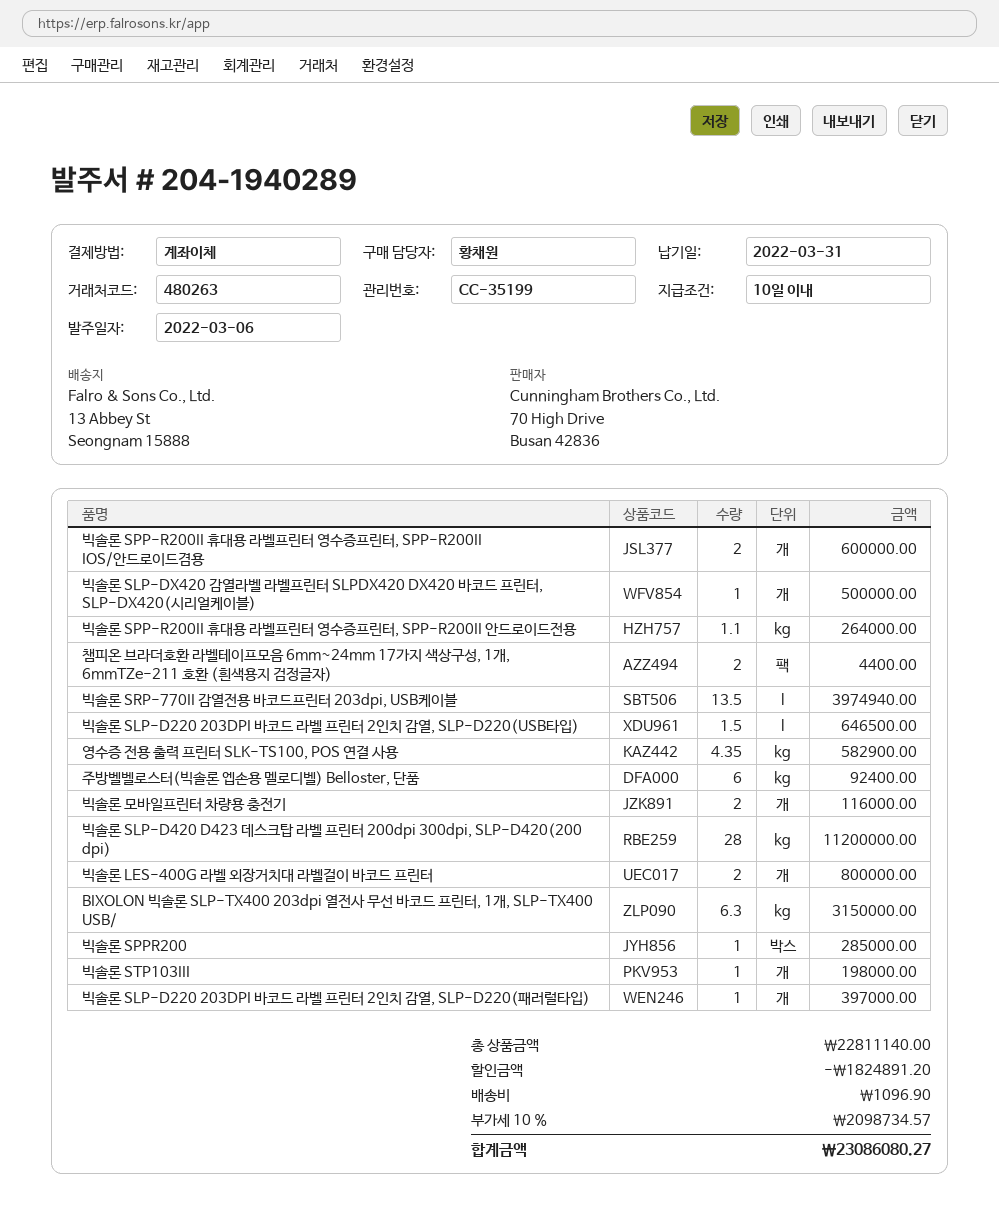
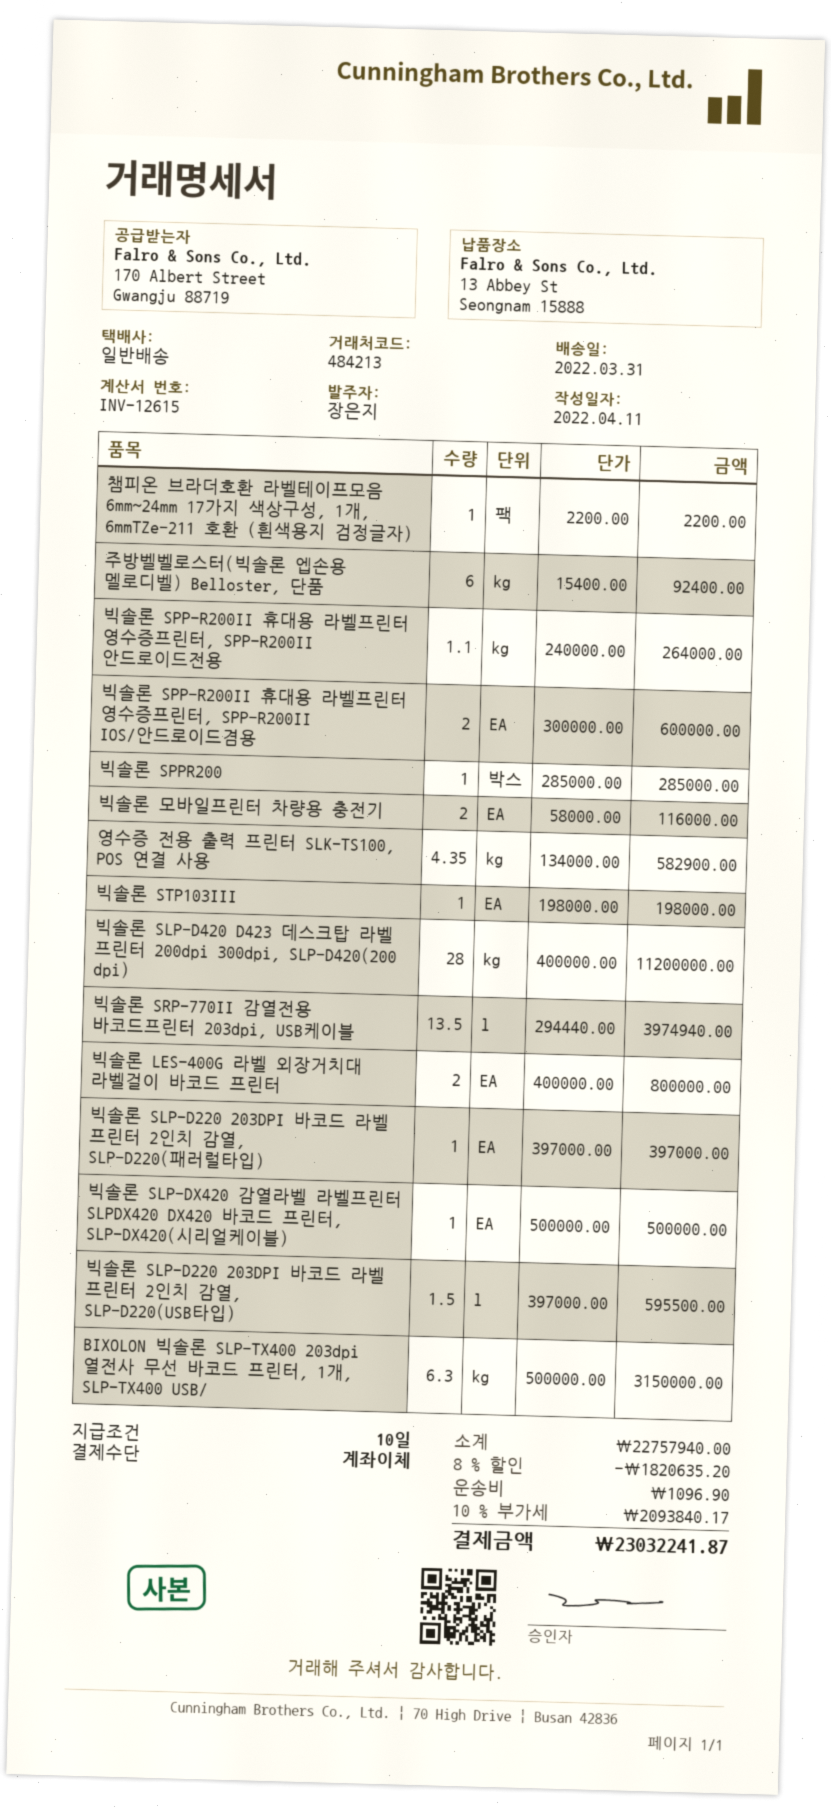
customer number: 480263 -> 484213
ordered by: 황채원 -> 장은지
챔피온 브라더호환 라벨테이프모음 6mm~24mm 17가지 색상구성, 1개, 6mmTZe-211 호환 (흰색용지 검정글자): 2 for 4400.00 -> 1 for 2200.00
빅솔론 SLP-D220 203DPI 바코드 라벨 프린터 2인치 감열, SLP-D220(USB타입): 1.5 for 646500.00 -> 1.5 for 595500.00
subtotal: 22811140.00 -> 22757940.00
discount: 1824891.20 -> 1820635.20
tax: 10% = 2098734.57 -> 10% = 2093840.17
total: 23086080.27 -> 23032241.87

